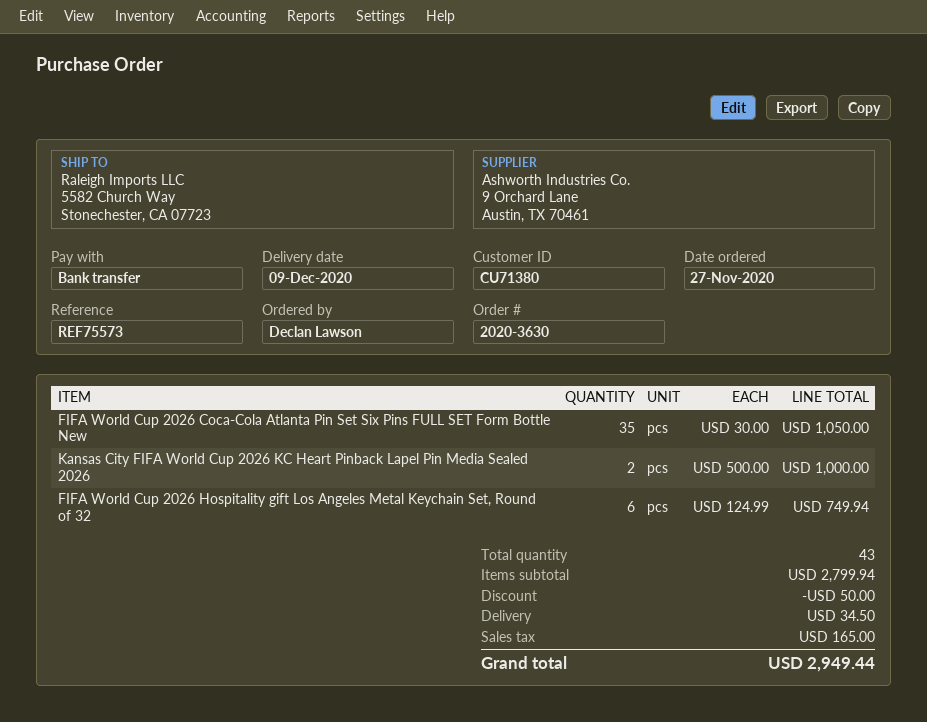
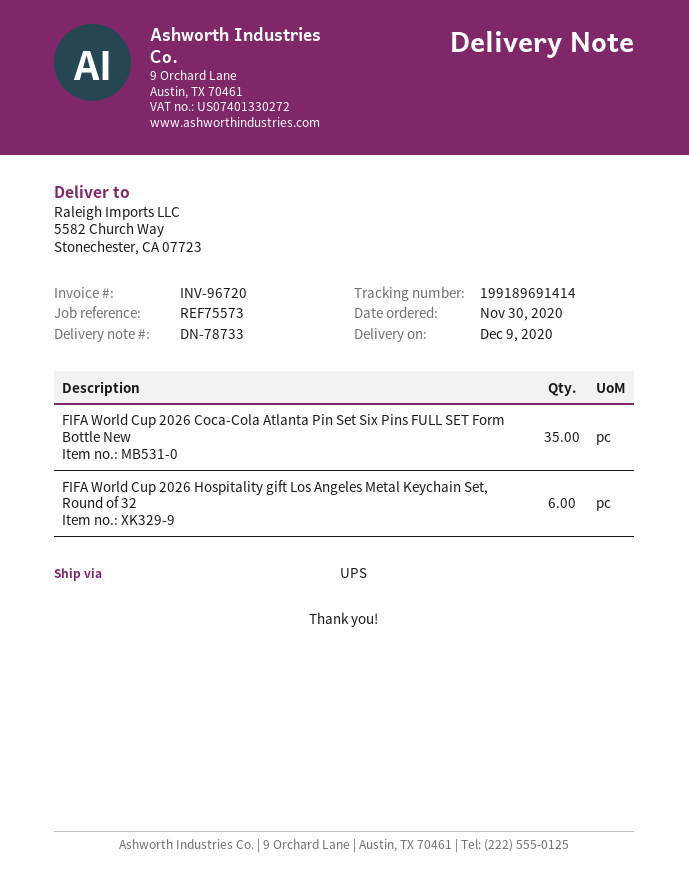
order date: 2020-11-27 -> 2020-11-30
Kansas City FIFA World Cup 2026 KC Heart Pinback Lapel Pin Media Sealed 2026: 2 -> none

